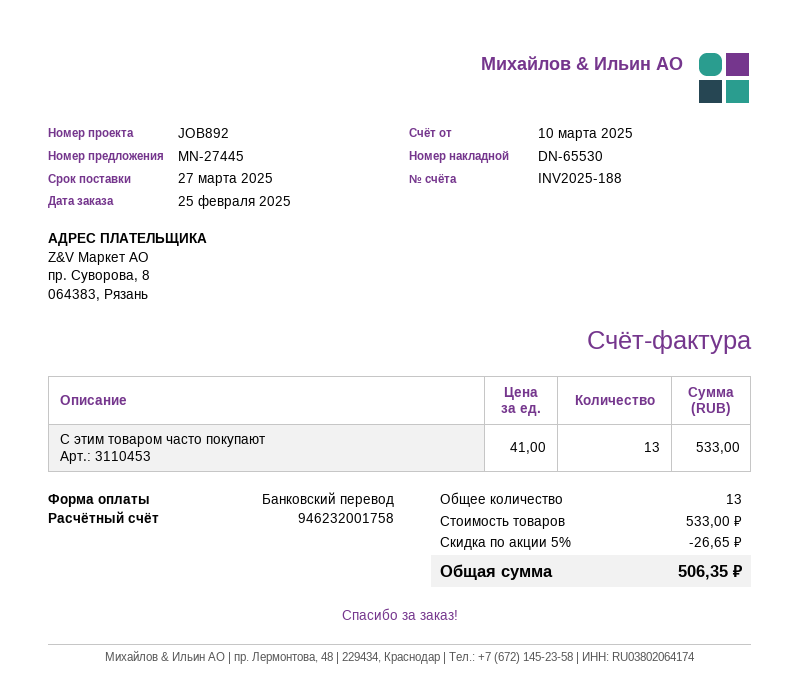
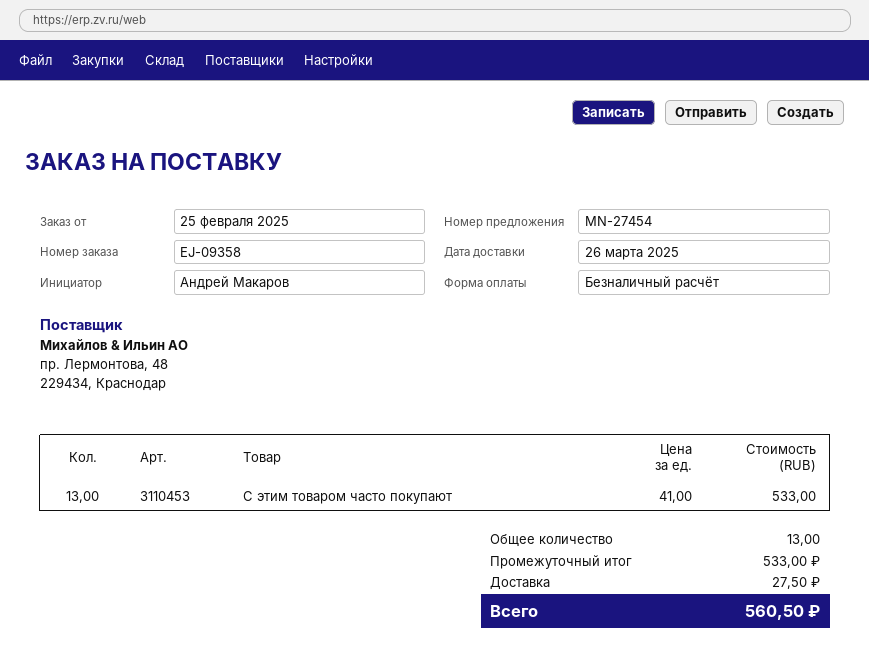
quote number: MN-27445 -> MN-27454
delivery date: 2025-03-27 -> 2025-03-26
discount: 5% = 26.65 -> none
shipping: none -> 27.50
total: 506.35 -> 560.50

